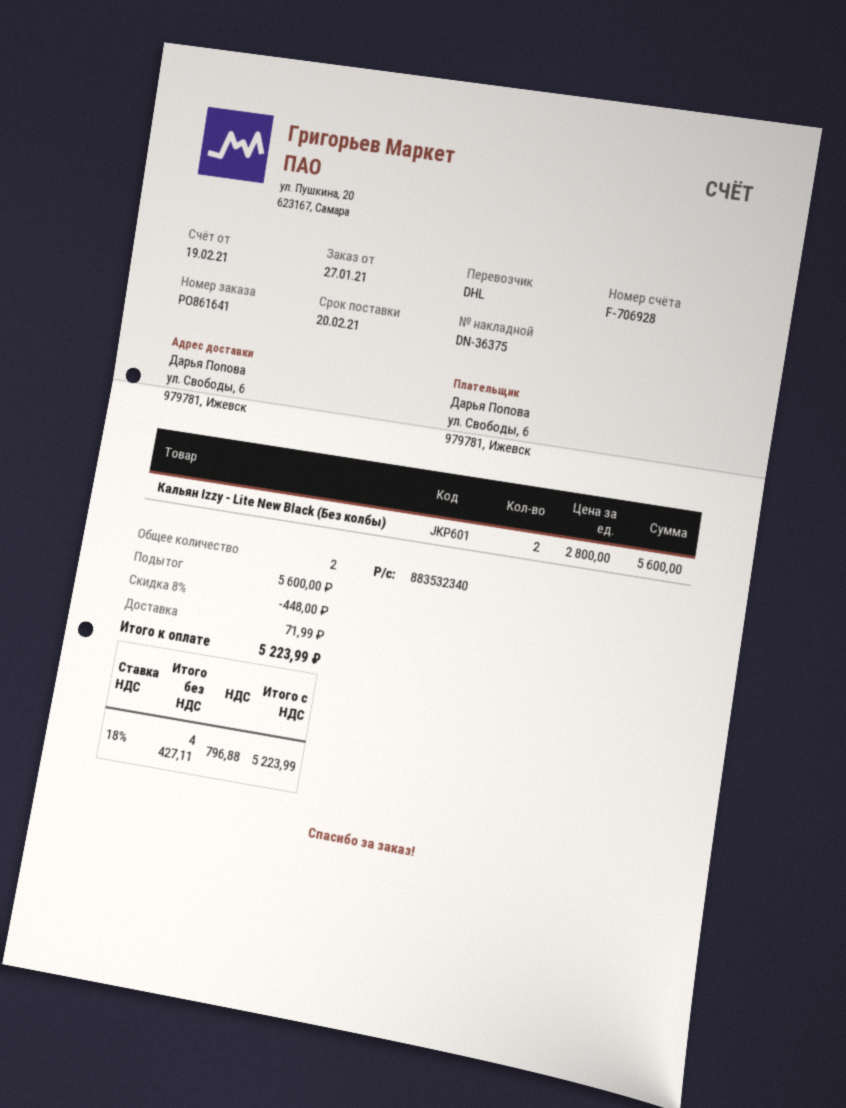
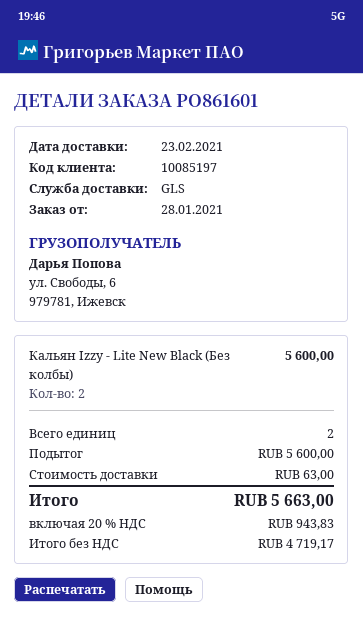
order number: PO861641 -> PO861601
order date: 2021-01-27 -> 2021-01-28
delivery date: 2021-02-20 -> 2021-02-23
shipping method: DHL -> GLS
discount: 8% = 448.00 -> none
shipping: 71.99 -> 63.00
net: 4427.11 -> 4719.17
tax: 18% = 796.88 -> 20% = 943.83
total: 5223.99 -> 5663.00

